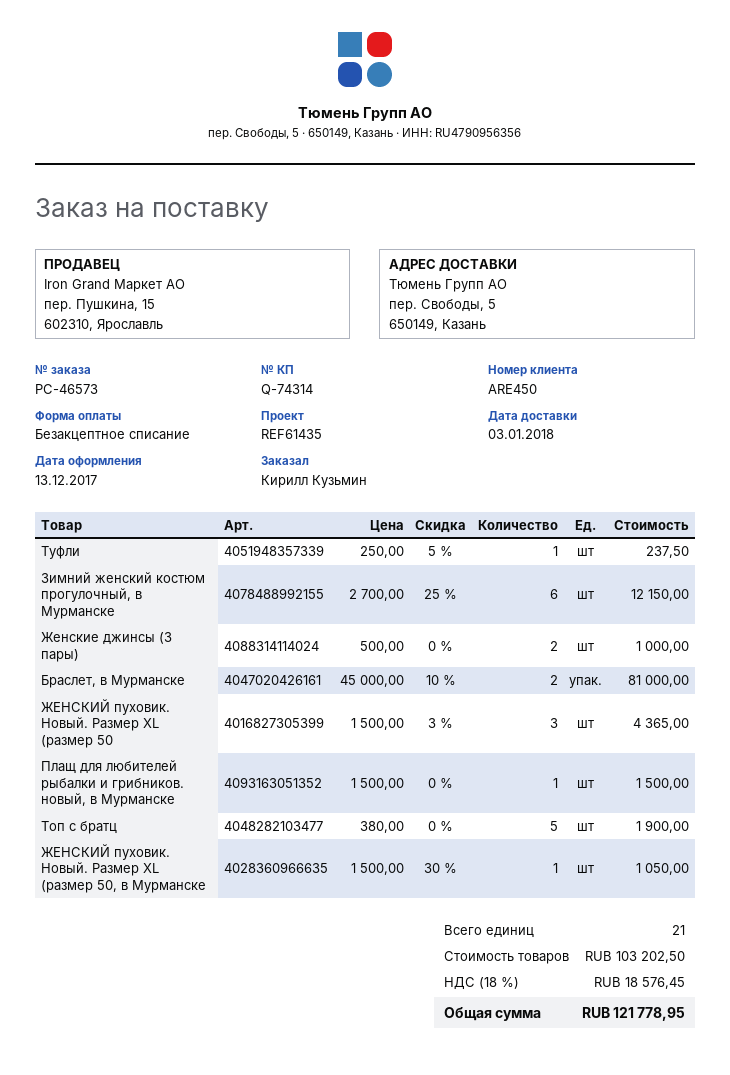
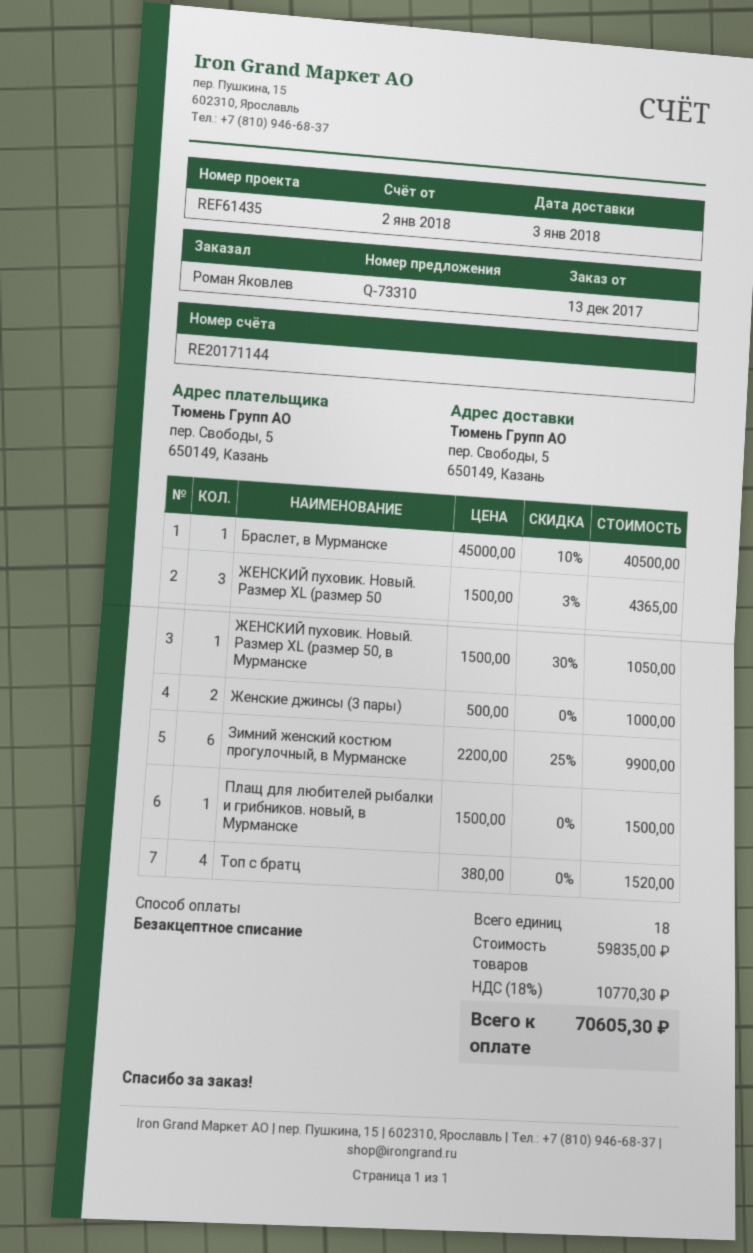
quote number: Q-74314 -> Q-73310
ordered by: Кирилл Кузьмин -> Роман Яковлев
Туфли: 1 x 250.00 - 5% = 237.50 -> none
Зимний женский костюм прогулочный, в Мурманске: 6 x 2700.00 - 25% = 12150.00 -> 6 x 2200.00 - 25% = 9900.00
Браслет, в Мурманске: 2 x 45000.00 - 10% = 81000.00 -> 1 x 45000.00 - 10% = 40500.00
Топ с братц: 5 x 380.00 = 1900.00 -> 4 x 380.00 = 1520.00
total quantity: 21 -> 18
subtotal: 103202.50 -> 59835.00
tax: 18% = 18576.45 -> 18% = 10770.30
total: 121778.95 -> 70605.30

